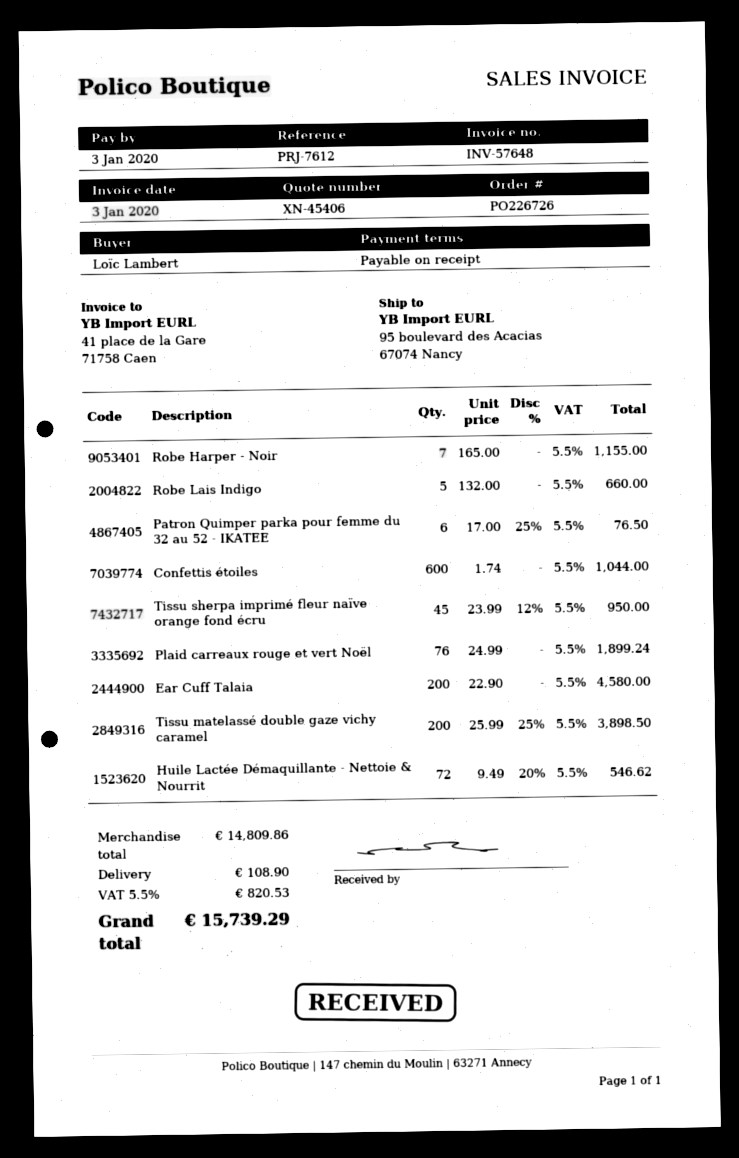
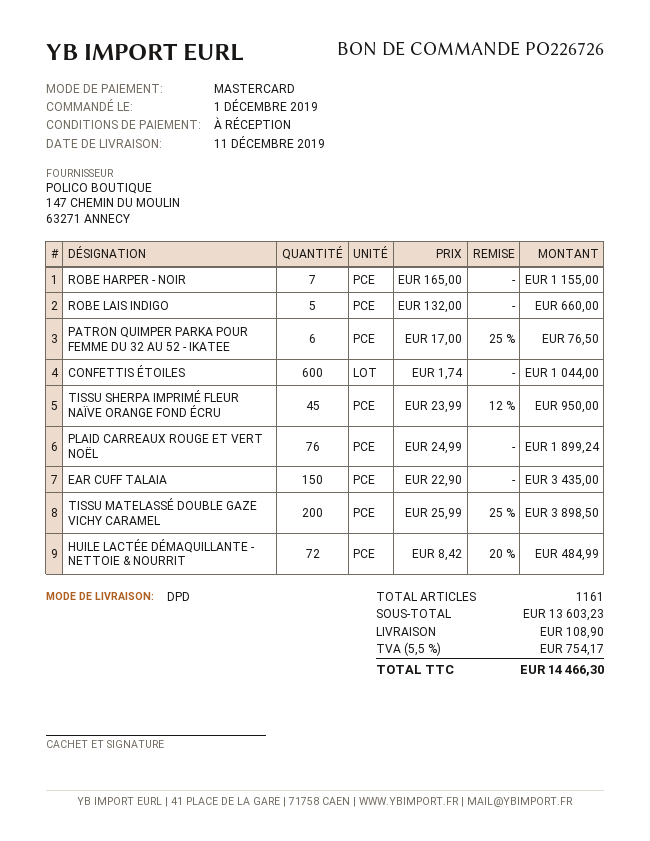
Ear Cuff Talaia: 200 x 22.90 = 4580.00 -> 150 x 22.90 = 3435.00
Huile Lactée Démaquillante - Nettoie & Nourrit: 72 x 9.49 - 20% = 546.62 -> 72 x 8.42 - 20% = 484.99
subtotal: 14809.86 -> 13603.23
tax: 5.5% = 820.53 -> 5.5% = 754.17
total: 15739.29 -> 14466.30

